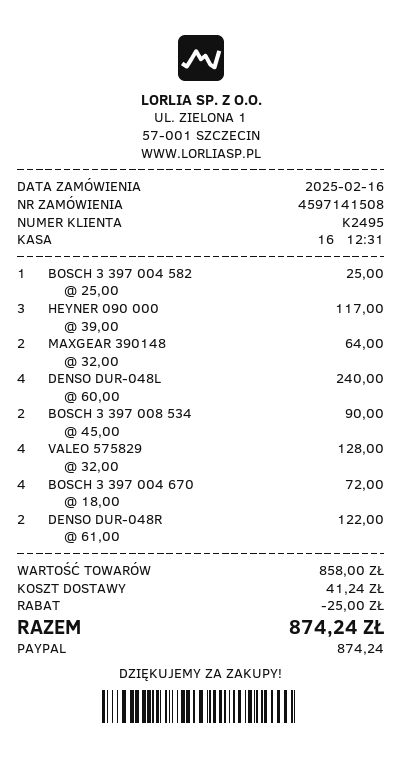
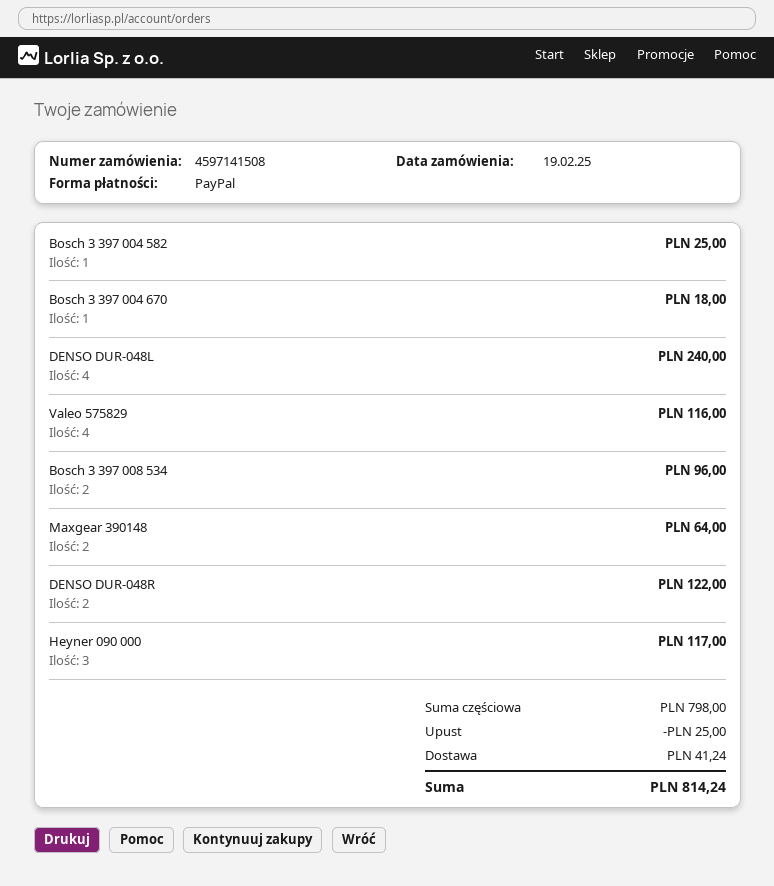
order date: 2025-02-16 -> 2025-02-19
BOSCH 3 397 008 534: 2 for 90.00 -> 2 for 96.00
VALEO 575829: 4 for 128.00 -> 4 for 116.00
BOSCH 3 397 004 670: 4 for 72.00 -> 1 for 18.00
subtotal: 858.00 -> 798.00
total: 874.24 -> 814.24

